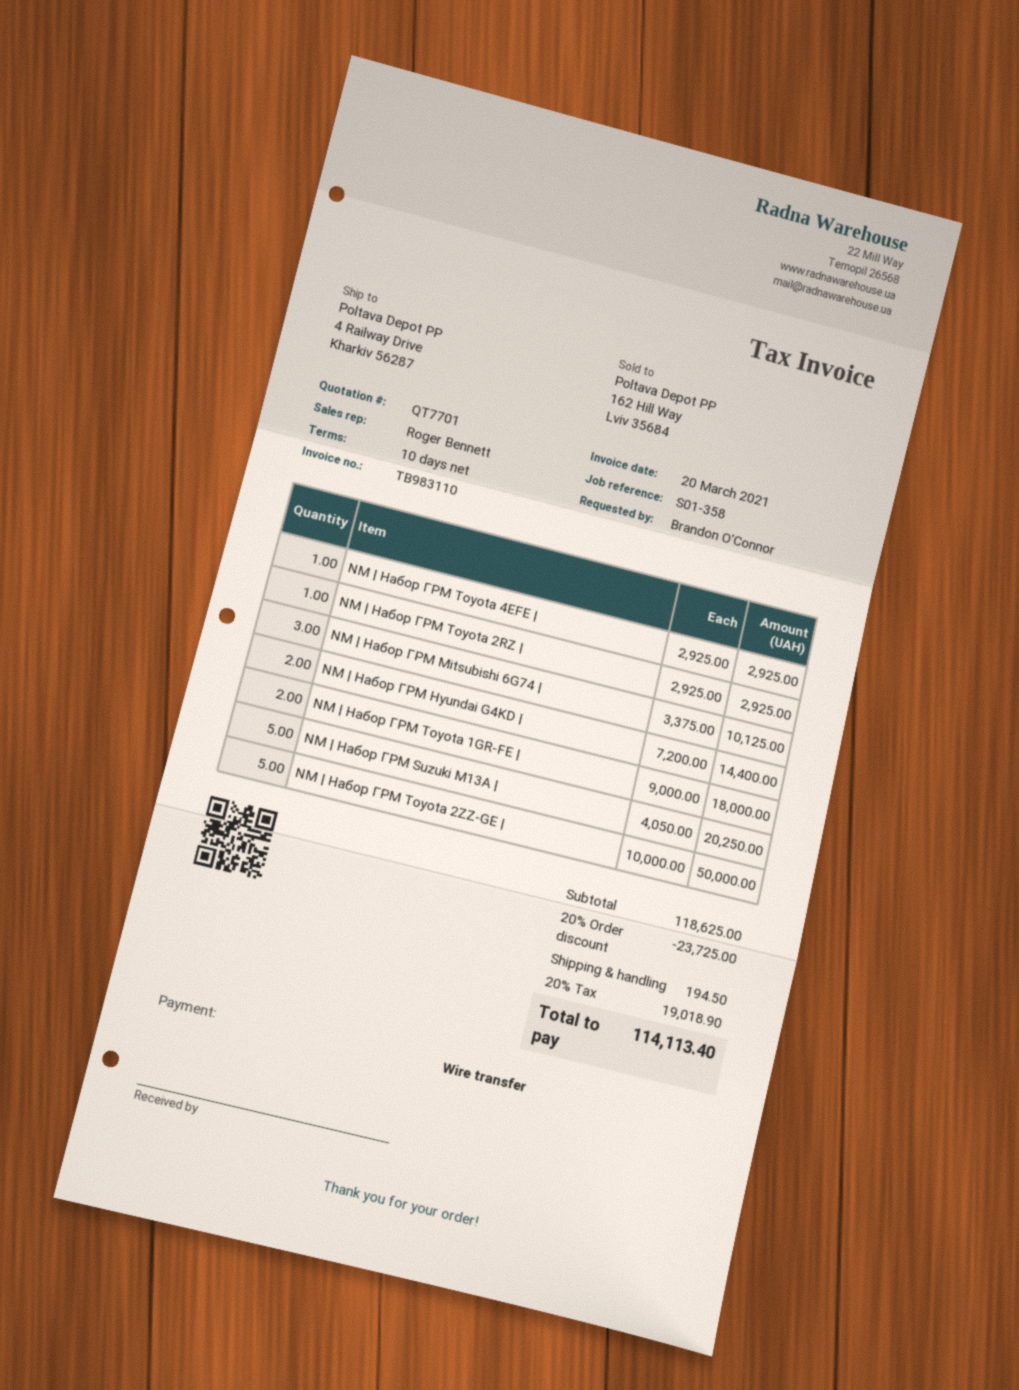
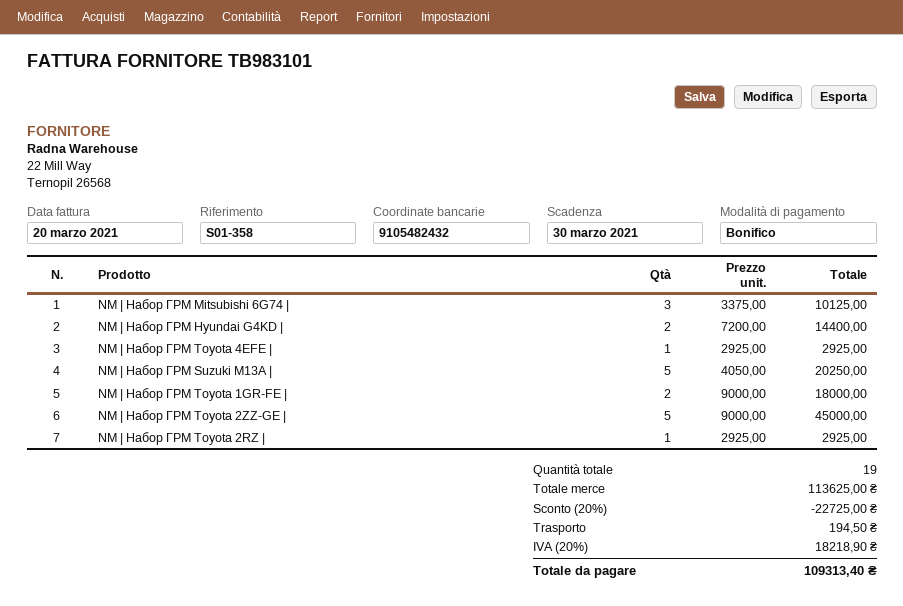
invoice number: TB983110 -> TB983101
NM | Набор ГРМ Toyota 2ZZ-GE |: 5 x 10000.00 = 50000.00 -> 5 x 9000.00 = 45000.00
subtotal: 118625.00 -> 113625.00
discount: 20% = 23725.00 -> 20% = 22725.00
tax: 20% = 19018.90 -> 20% = 18218.90
total: 114113.40 -> 109313.40

